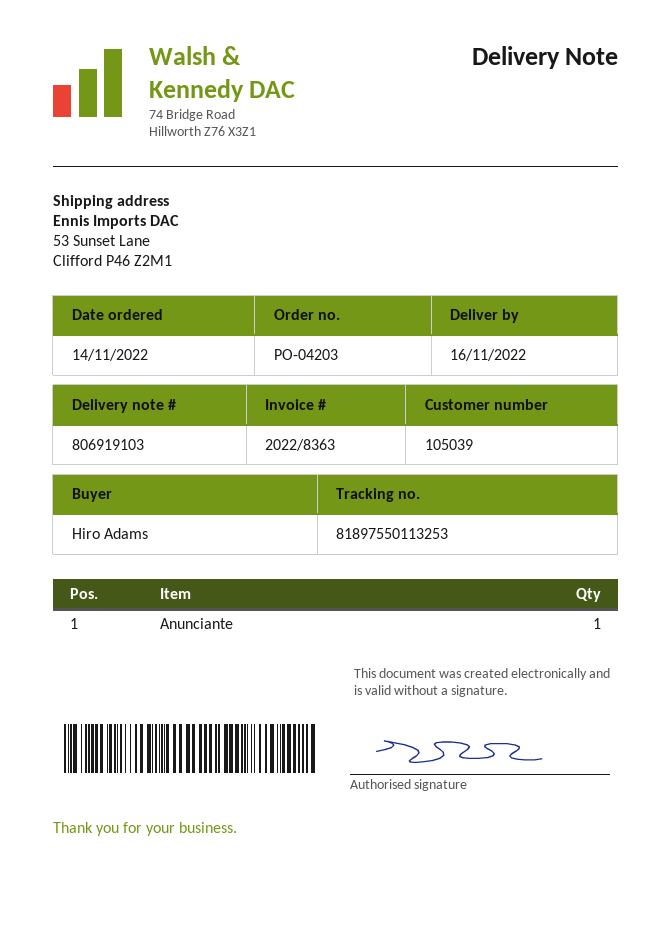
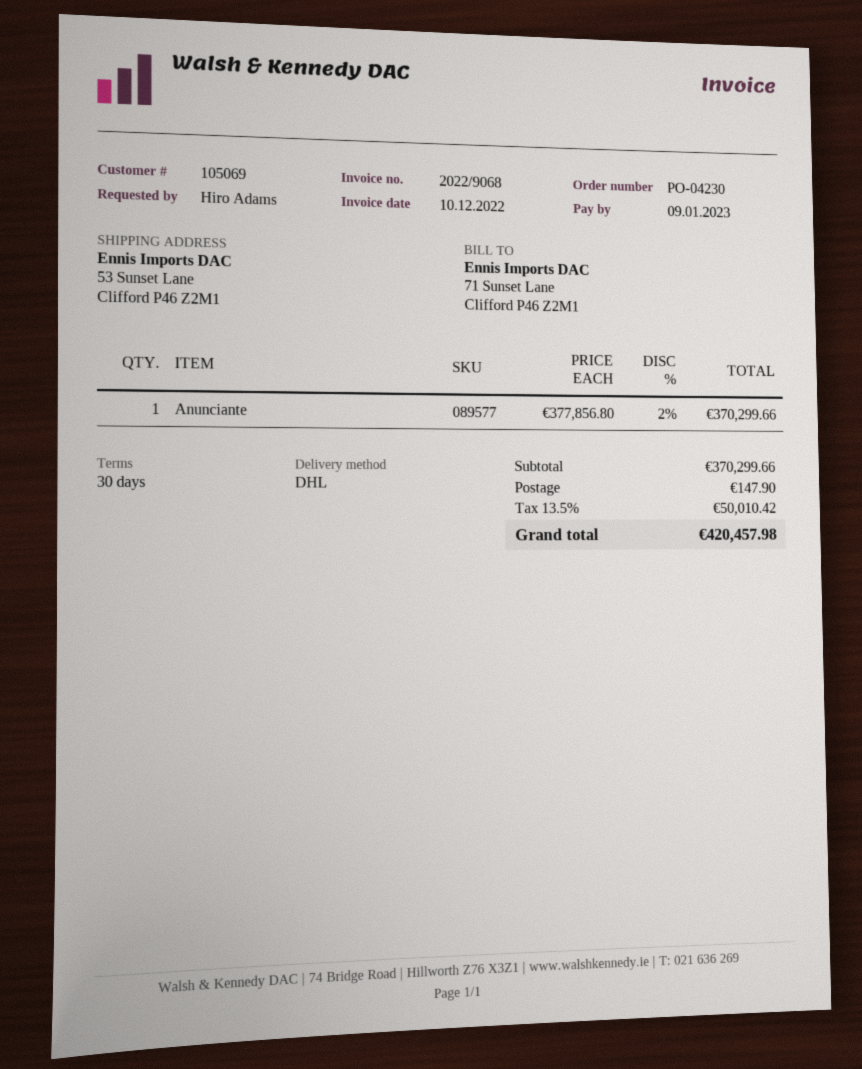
order number: PO-04203 -> PO-04230
invoice number: 2022/8363 -> 2022/9068
customer number: 105039 -> 105069

